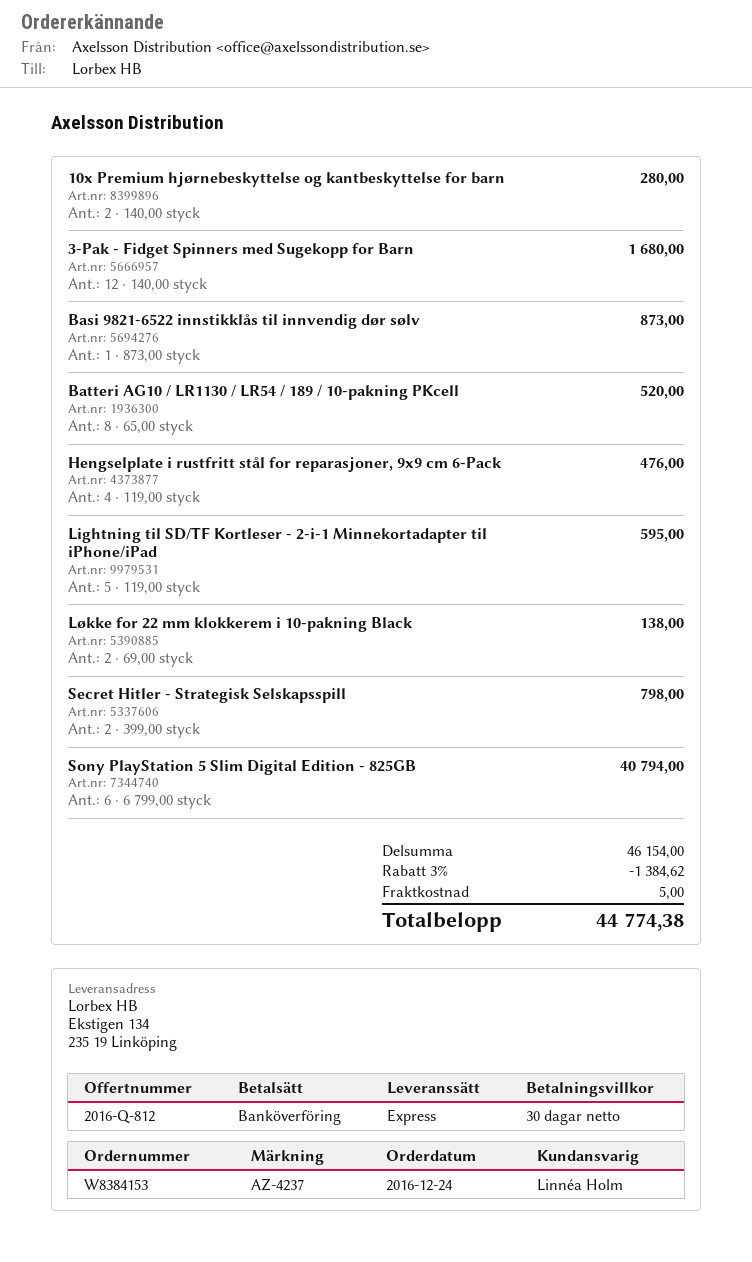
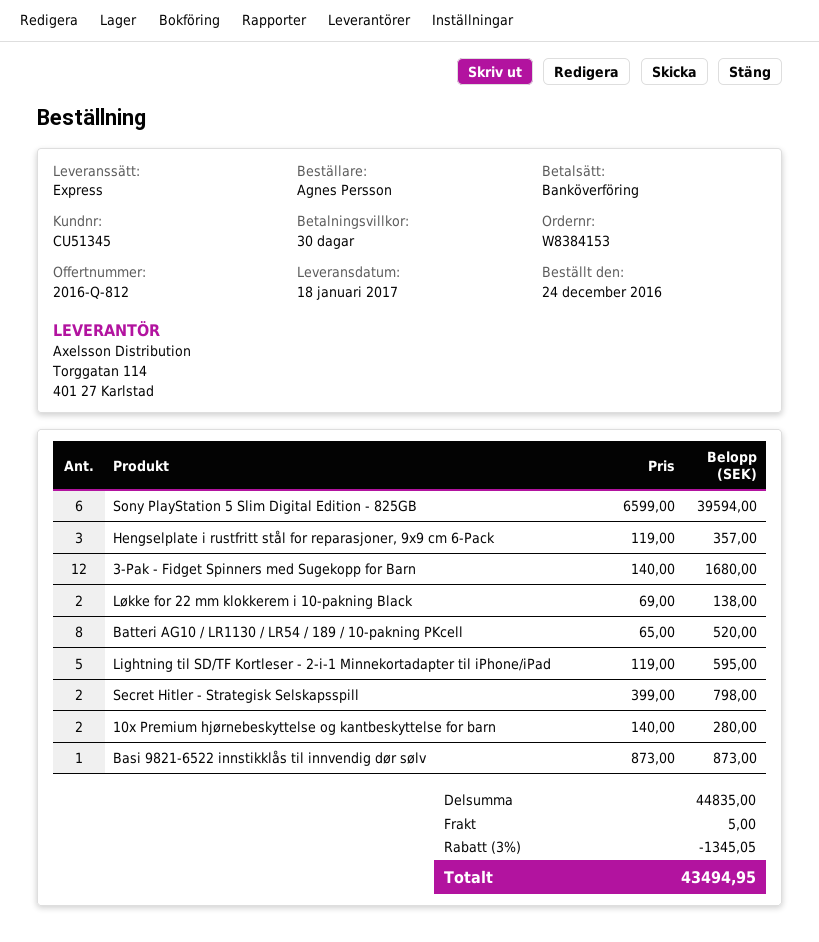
Hengselplate i rustfritt stål for reparasjoner, 9x9 cm 6-Pack: 4 x 119.00 = 476.00 -> 3 x 119.00 = 357.00
Sony PlayStation 5 Slim Digital Edition - 825GB: 6 x 6799.00 = 40794.00 -> 6 x 6599.00 = 39594.00
subtotal: 46154.00 -> 44835.00
discount: 3% = 1384.62 -> 3% = 1345.05
total: 44774.38 -> 43494.95

